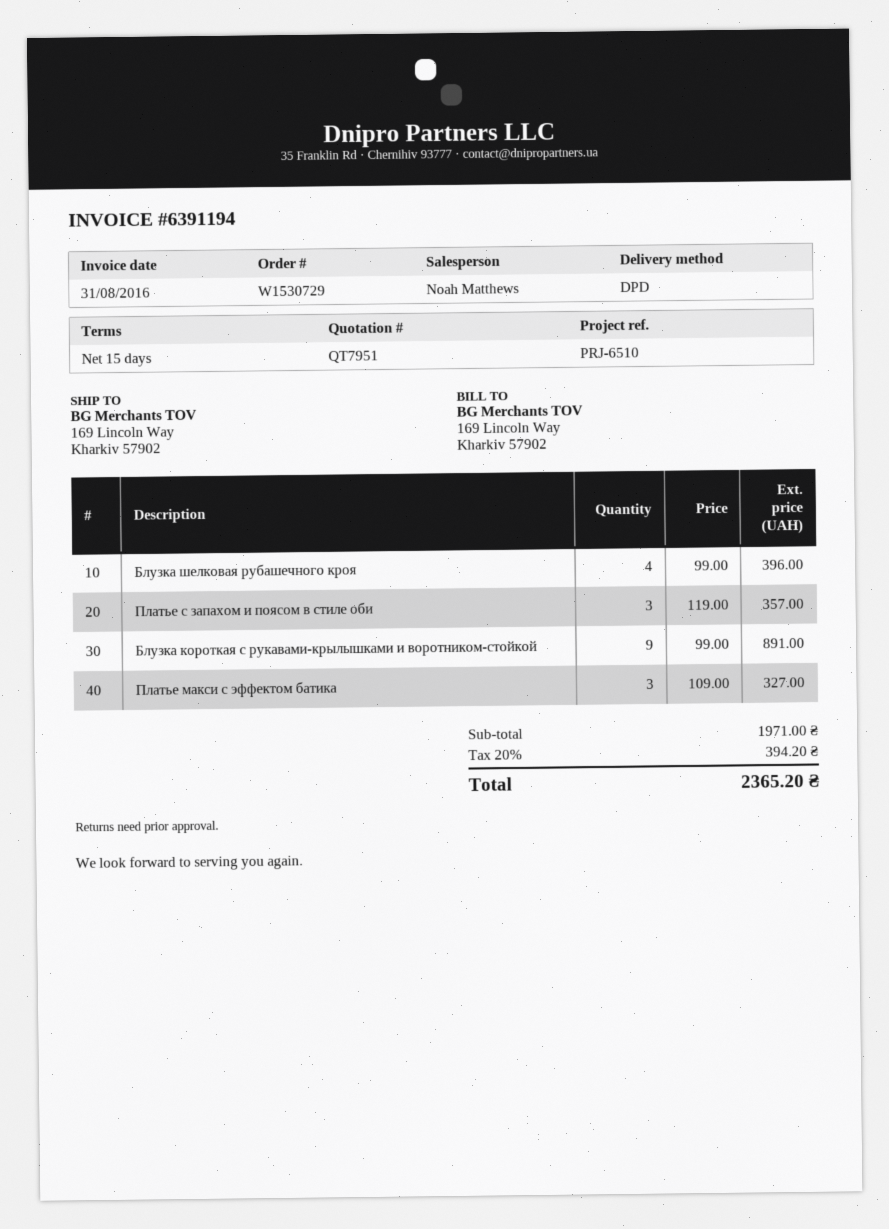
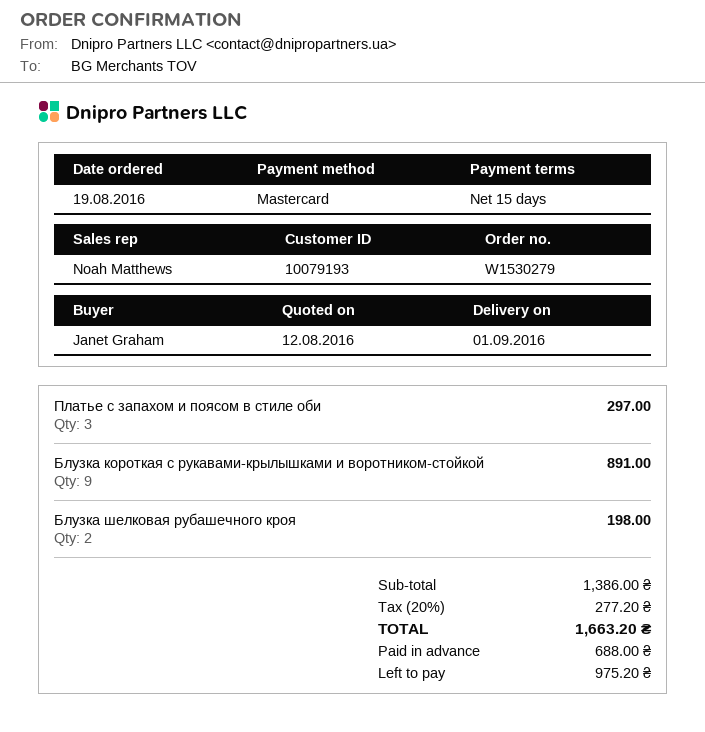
order number: W1530729 -> W1530279
Блузка шелковая рубашечного кроя: 4 for 396.00 -> 2 for 198.00
Платье с запахом и поясом в стиле оби: 3 for 357.00 -> 3 for 297.00
Платье макси с эффектом батика: 3 for 327.00 -> none
subtotal: 1971.00 -> 1386.00
tax: 20% = 394.20 -> 20% = 277.20
total: 2365.20 -> 1663.20

